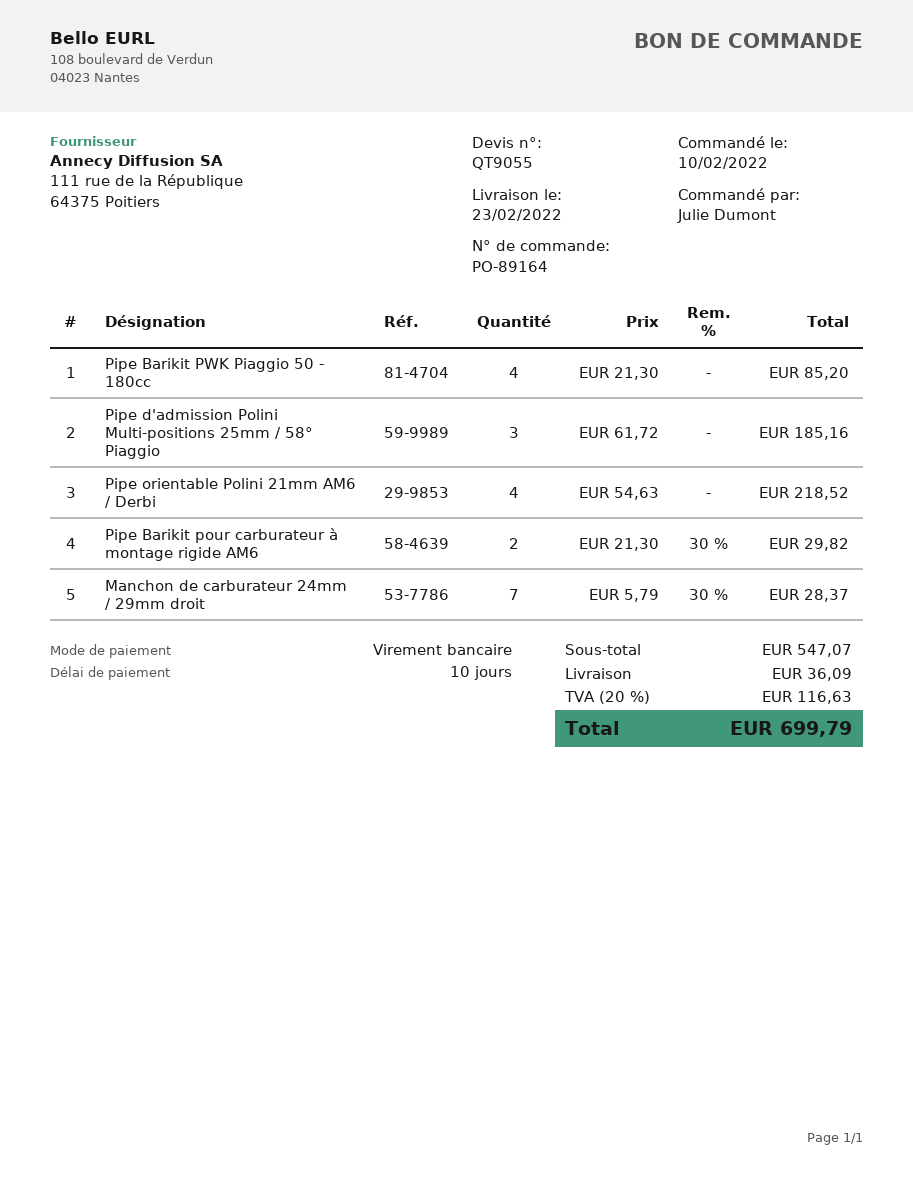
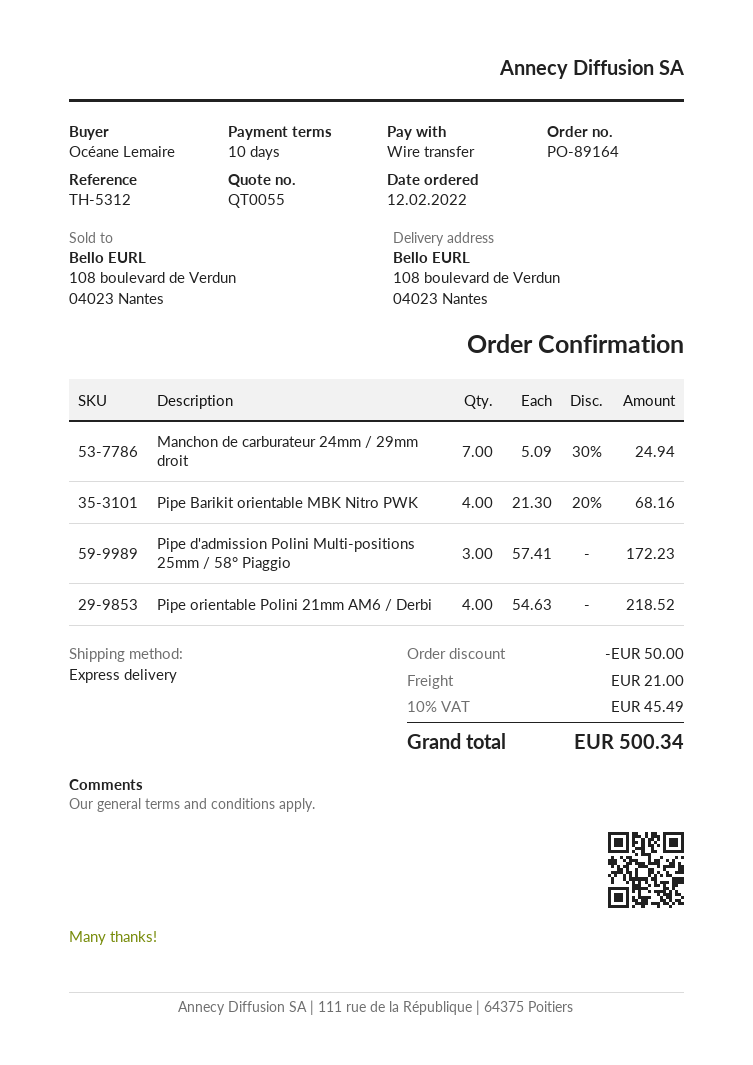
quote number: QT9055 -> QT0055
order date: 2022-02-10 -> 2022-02-12
ordered by: Julie Dumont -> Océane Lemaire
Pipe Barikit PWK Piaggio 50 - 180cc: 4 x 21.30 = 85.20 -> none
Pipe d'admission Polini Multi-positions 25mm / 58° Piaggio: 3 x 61.72 = 185.16 -> 3 x 57.41 = 172.23
Pipe Barikit pour carburateur à montage rigide AM6: 2 x 21.30 - 30% = 29.82 -> none
Manchon de carburateur 24mm / 29mm droit: 7 x 5.79 - 30% = 28.37 -> 7 x 5.09 - 30% = 24.94
Pipe Barikit orientable MBK Nitro PWK: none -> 4 x 21.30 - 20% = 68.16
discount: none -> 50.00
shipping: 36.09 -> 21.00
tax: 20% = 116.63 -> 10% = 45.49
total: 699.79 -> 500.34

